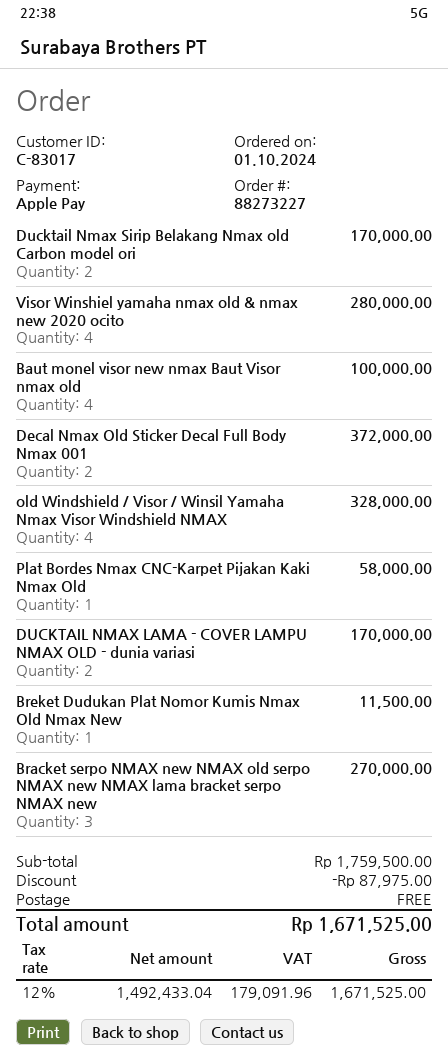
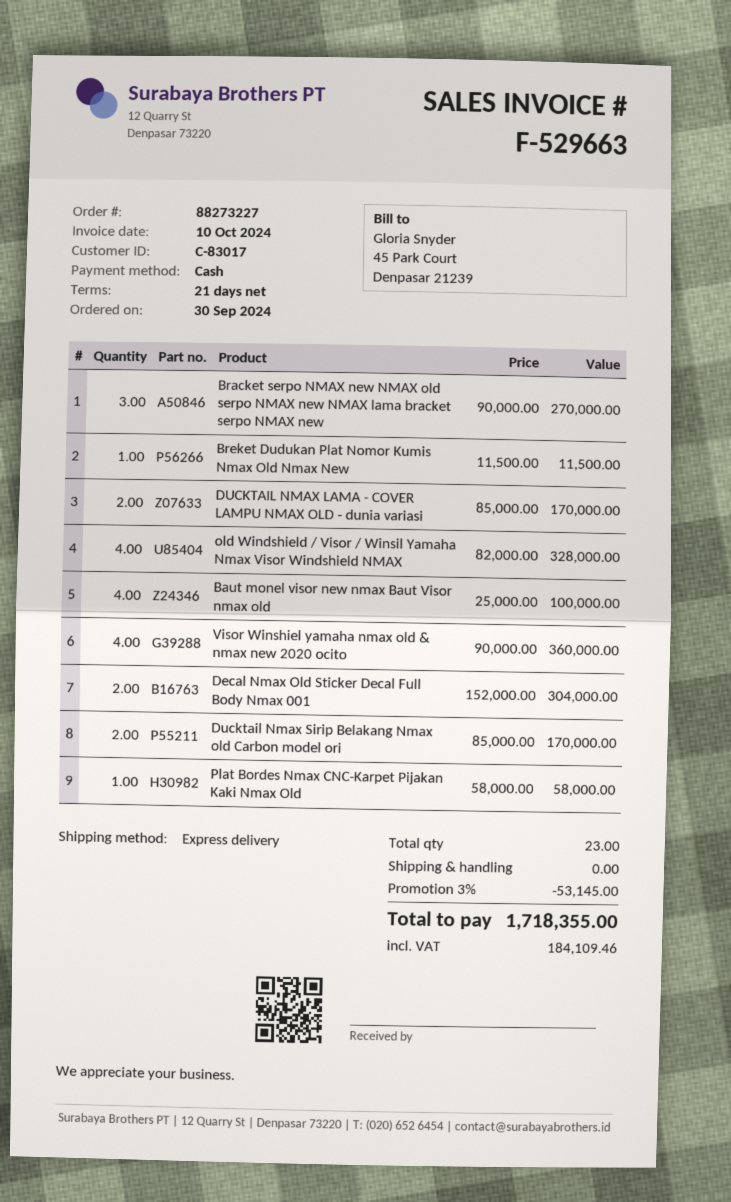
order date: 2024-10-01 -> 2024-09-30
payment method: Apple Pay -> cash
Visor Winshiel yamaha nmax old & nmax new 2020 ocito: 4 for 280000.00 -> 4 for 360000.00
Decal Nmax Old Sticker Decal Full Body Nmax 001: 2 for 372000.00 -> 2 for 304000.00
discount: 87975.00 -> 53145.00
tax: 179091.96 -> 184109.46
total: 1671525.00 -> 1718355.00

